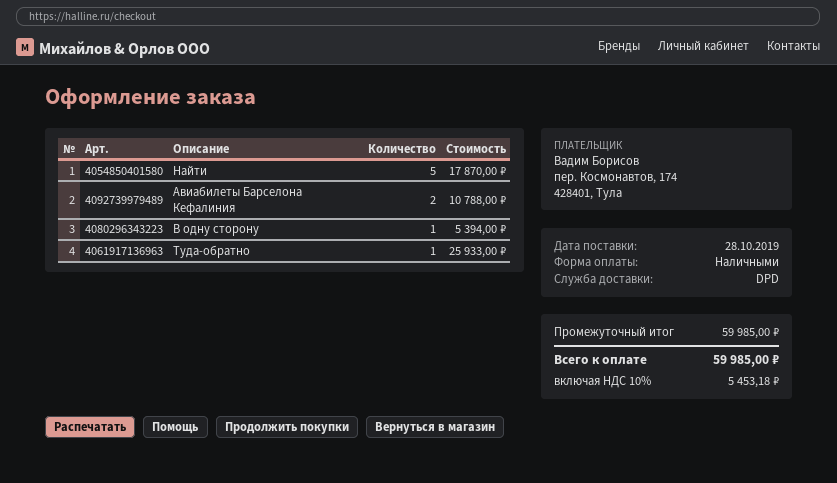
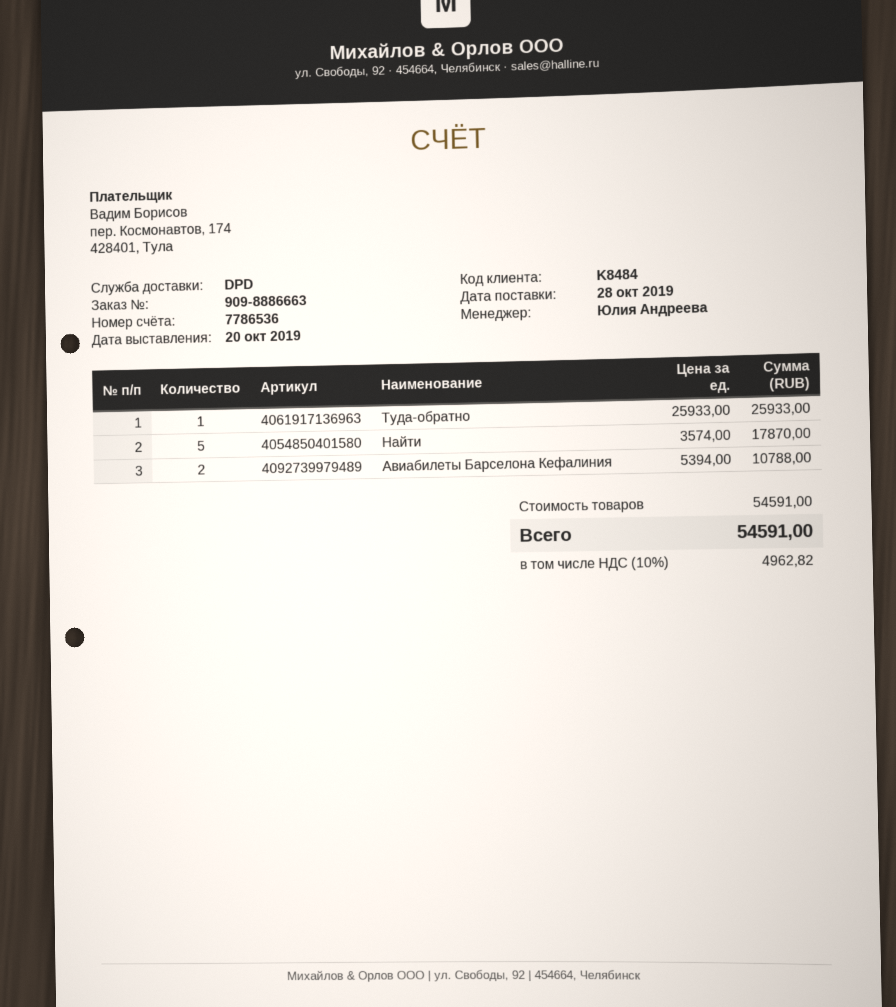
В одну сторону: 1 for 5394.00 -> none
subtotal: 59985.00 -> 54591.00
tax: 10% = 5453.18 -> 10% = 4962.82
total: 59985.00 -> 54591.00

